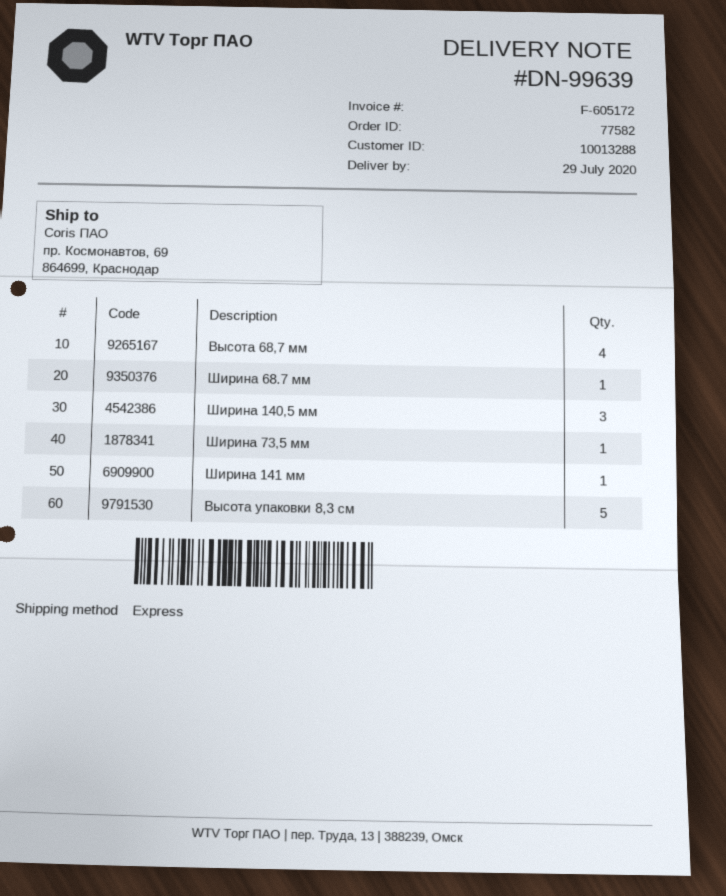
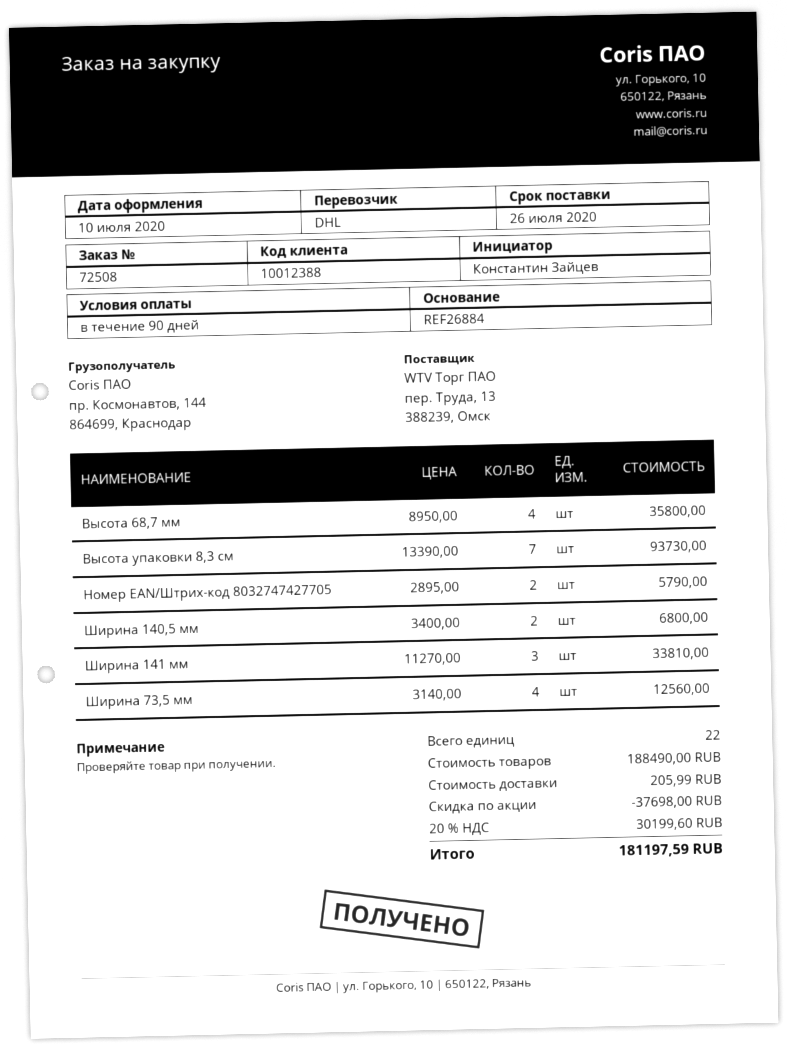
order number: 77582 -> 72508
delivery date: 2020-07-29 -> 2020-07-26
customer number: 10013288 -> 10012388
shipping method: express -> DHL
ship to: пр. Космонавтов, 69, 864699, Краснодар -> пр. Космонавтов, 144, 864699, Краснодар
Ширина 68.7 мм: 1 -> none
Ширина 140,5 мм: 3 -> 2
Ширина 73,5 мм: 1 -> 4
Ширина 141 мм: 1 -> 3
Высота упаковки 8,3 см: 5 -> 7
Номер EAN/Штрих-код 8032747427705: none -> 2

